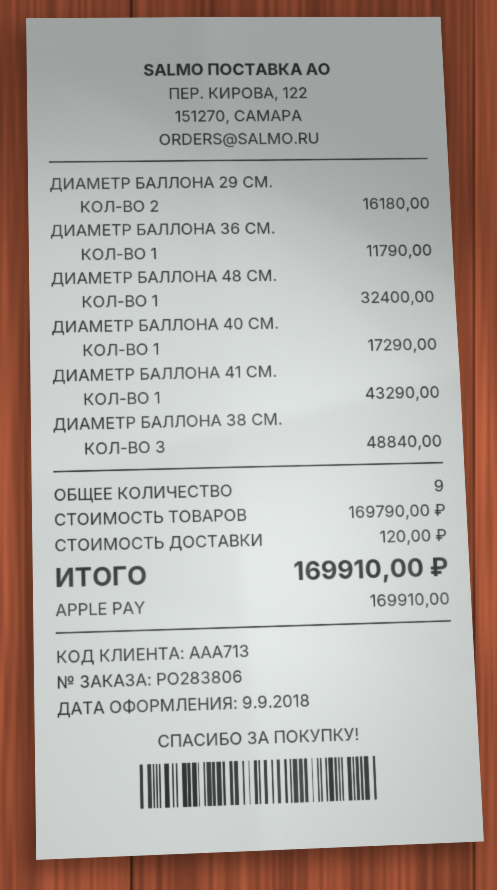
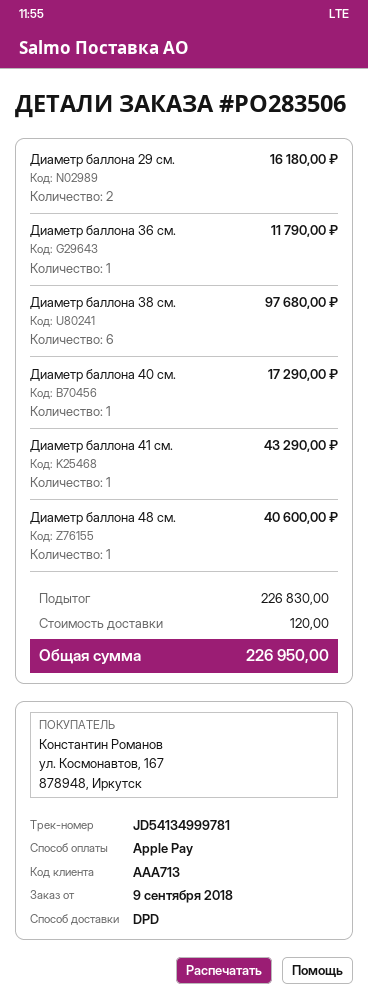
order number: PO283806 -> PO283506
ДИАМЕТР БАЛЛОНА 48 СМ.: 1 for 32400.00 -> 1 for 40600.00
ДИАМЕТР БАЛЛОНА 38 СМ.: 3 for 48840.00 -> 6 for 97680.00
subtotal: 169790.00 -> 226830.00
total: 169910.00 -> 226950.00

